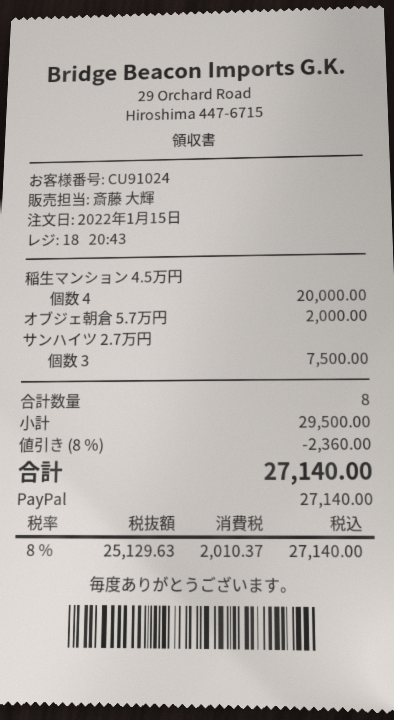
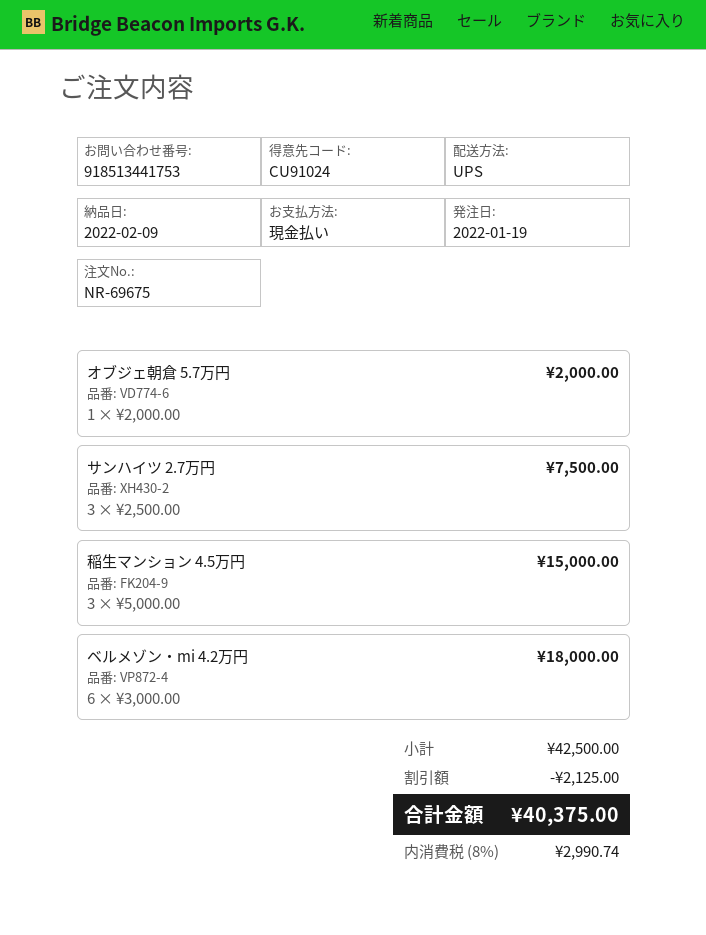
order date: 2022-01-15 -> 2022-01-19
payment method: PayPal -> cash
稲生マンション 4.5万円: 4 for 20000.00 -> 3 for 15000.00
ベルメゾン・mi 4.2万円: none -> 6 for 18000.00
subtotal: 29500.00 -> 42500.00
discount: 2360.00 -> 2125.00
tax: 8% = 2010.37 -> 8% = 2990.74
total: 27140.00 -> 40375.00

